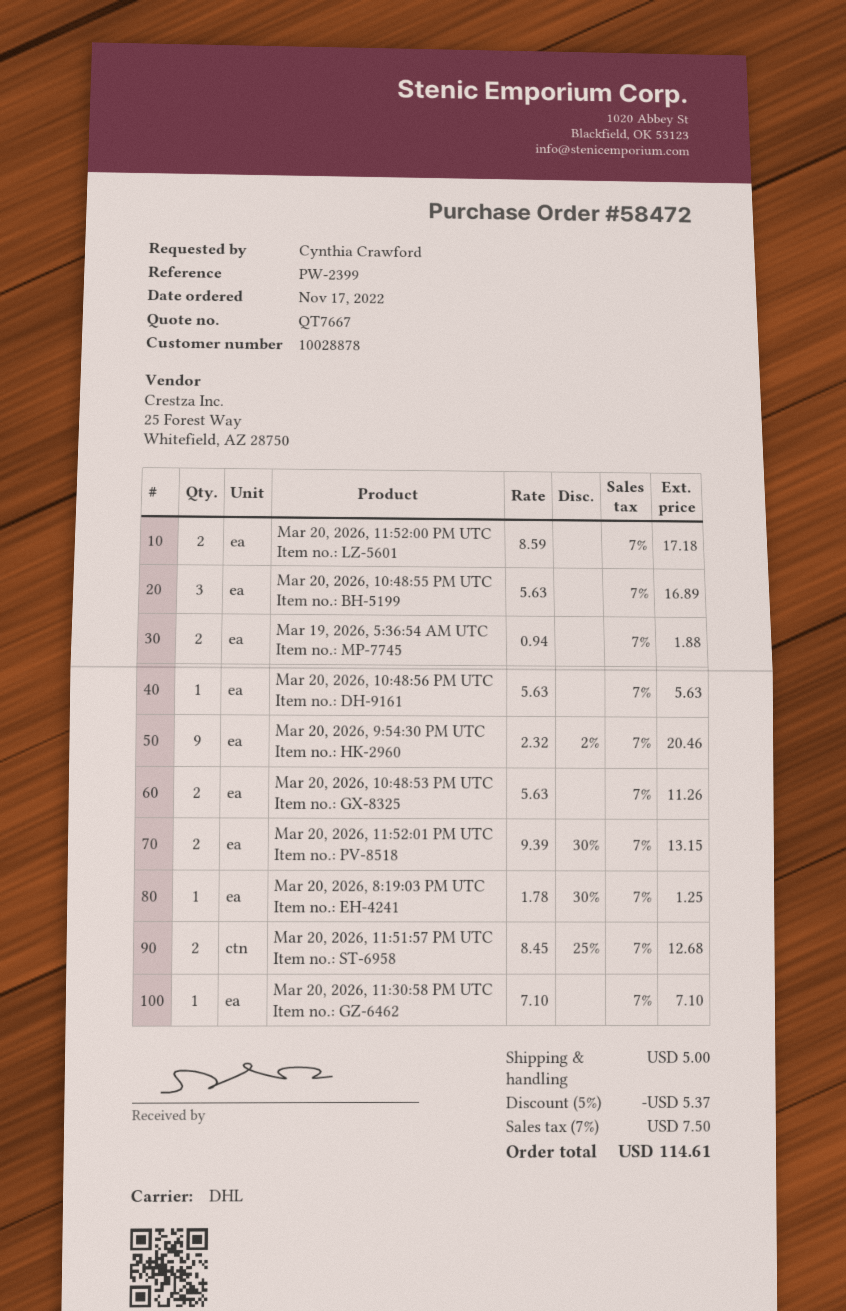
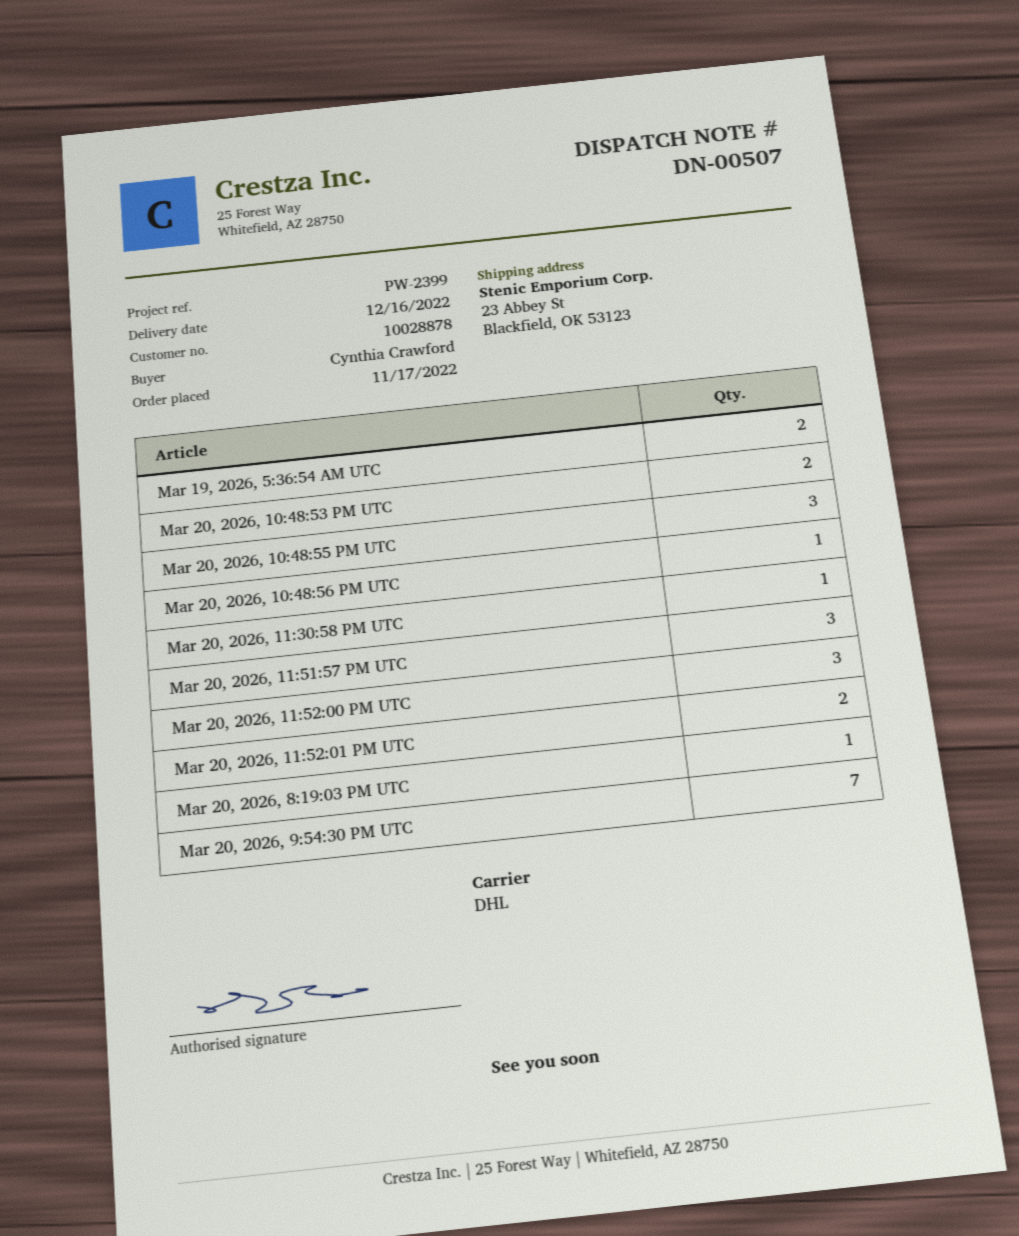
Mar 20, 2026, 11:52:00 PM UTC: 2 -> 3
Mar 20, 2026, 9:54:30 PM UTC: 9 -> 7
Mar 20, 2026, 11:51:57 PM UTC: 2 -> 3

